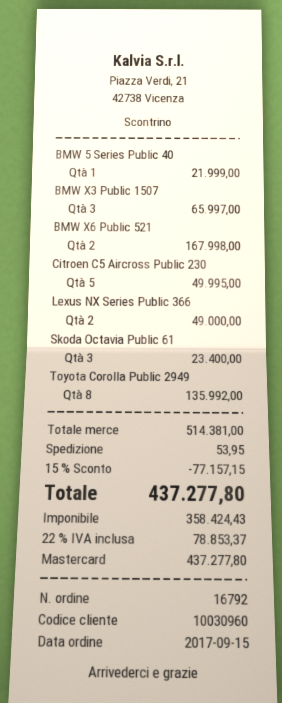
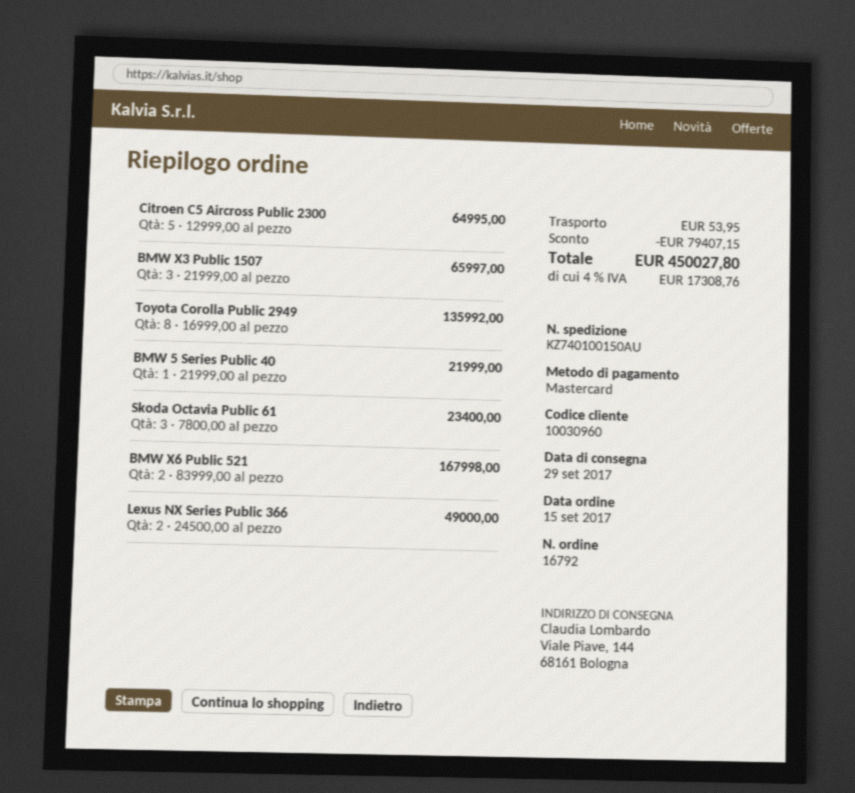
Citroen C5 Aircross Public 230: 5 for 49995.00 -> 5 for 64995.00
discount: 77157.15 -> 79407.15
tax: 22% = 78853.37 -> 4% = 17308.76
total: 437277.80 -> 450027.80

